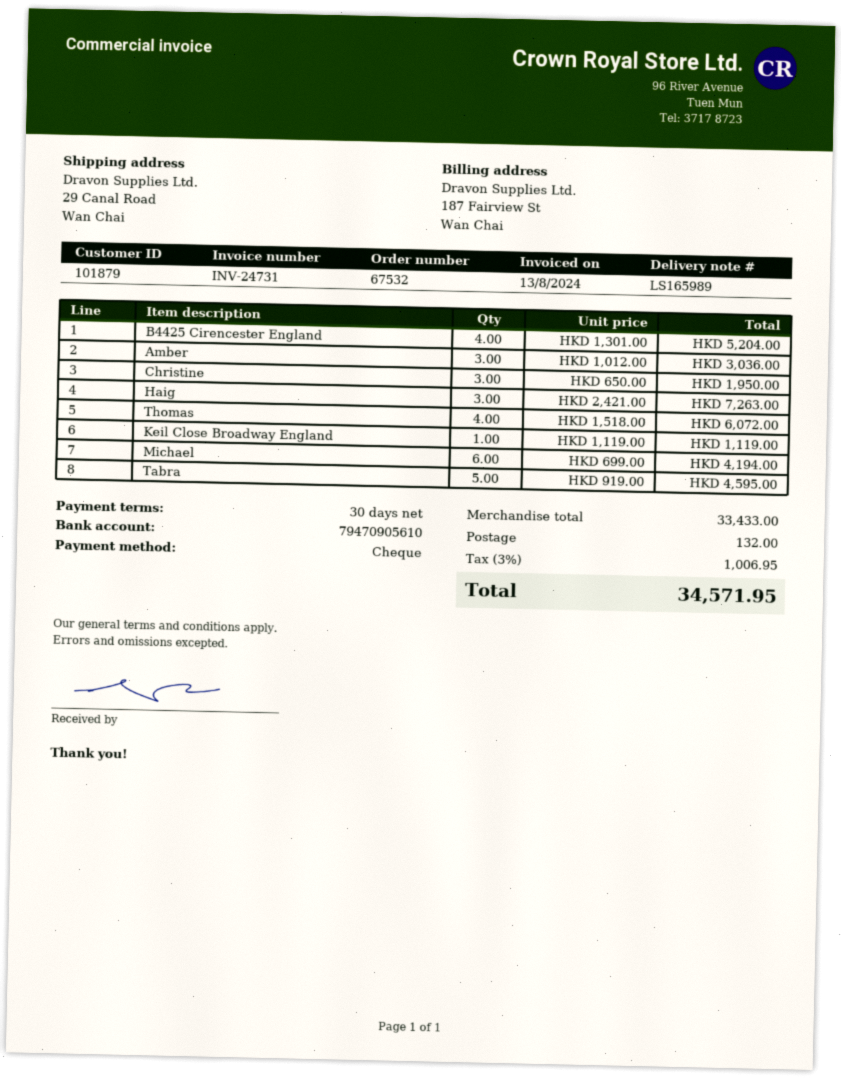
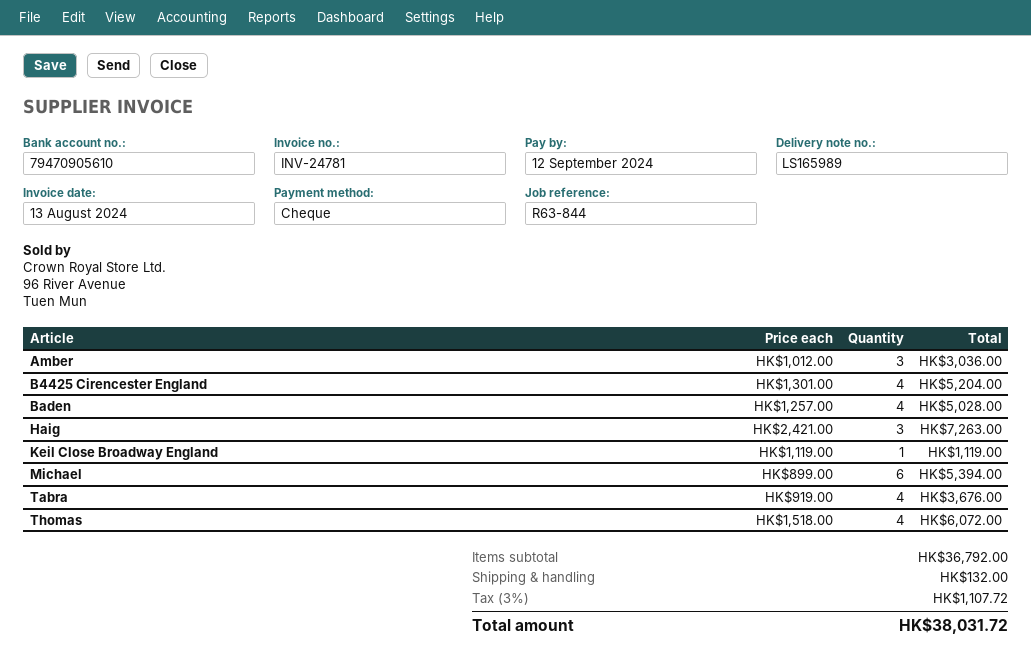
invoice number: INV-24731 -> INV-24781
Christine: 3 x 650.00 = 1950.00 -> none
Michael: 6 x 699.00 = 4194.00 -> 6 x 899.00 = 5394.00
Tabra: 5 x 919.00 = 4595.00 -> 4 x 919.00 = 3676.00
Baden: none -> 4 x 1257.00 = 5028.00
subtotal: 33433.00 -> 36792.00
tax: 3% = 1006.95 -> 3% = 1107.72
total: 34571.95 -> 38031.72

